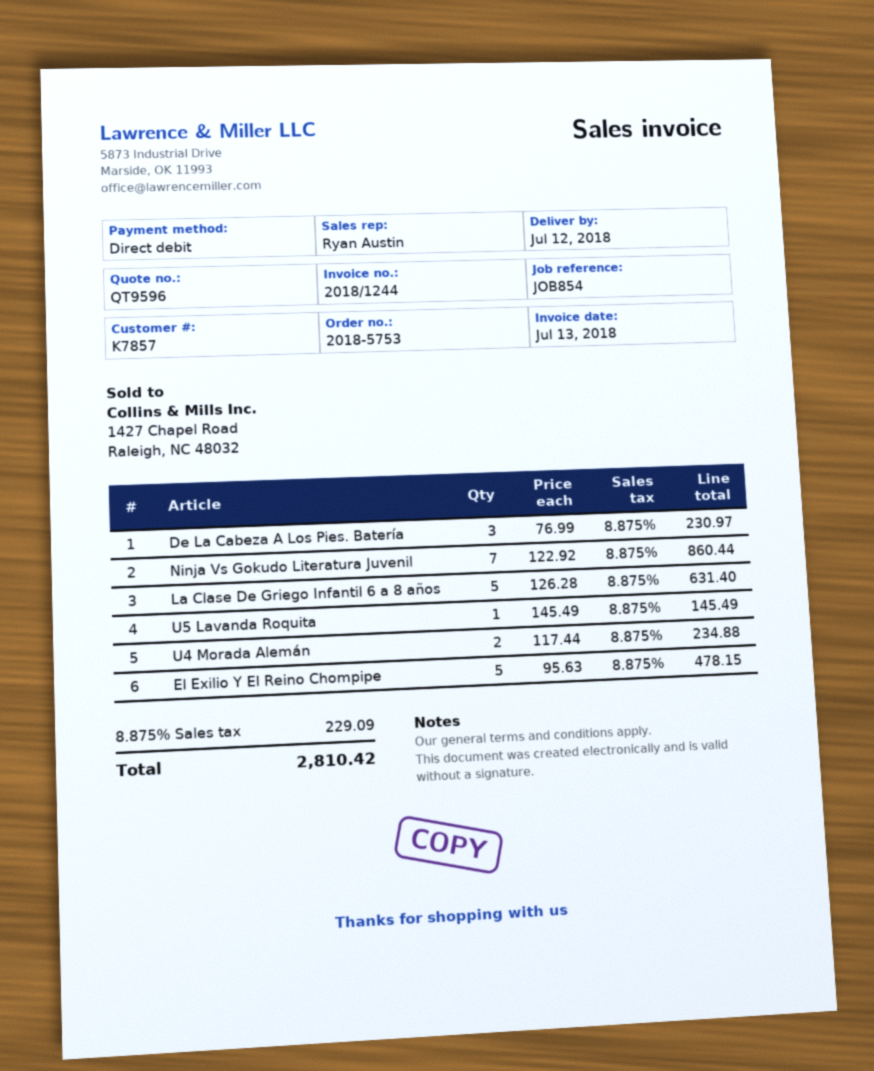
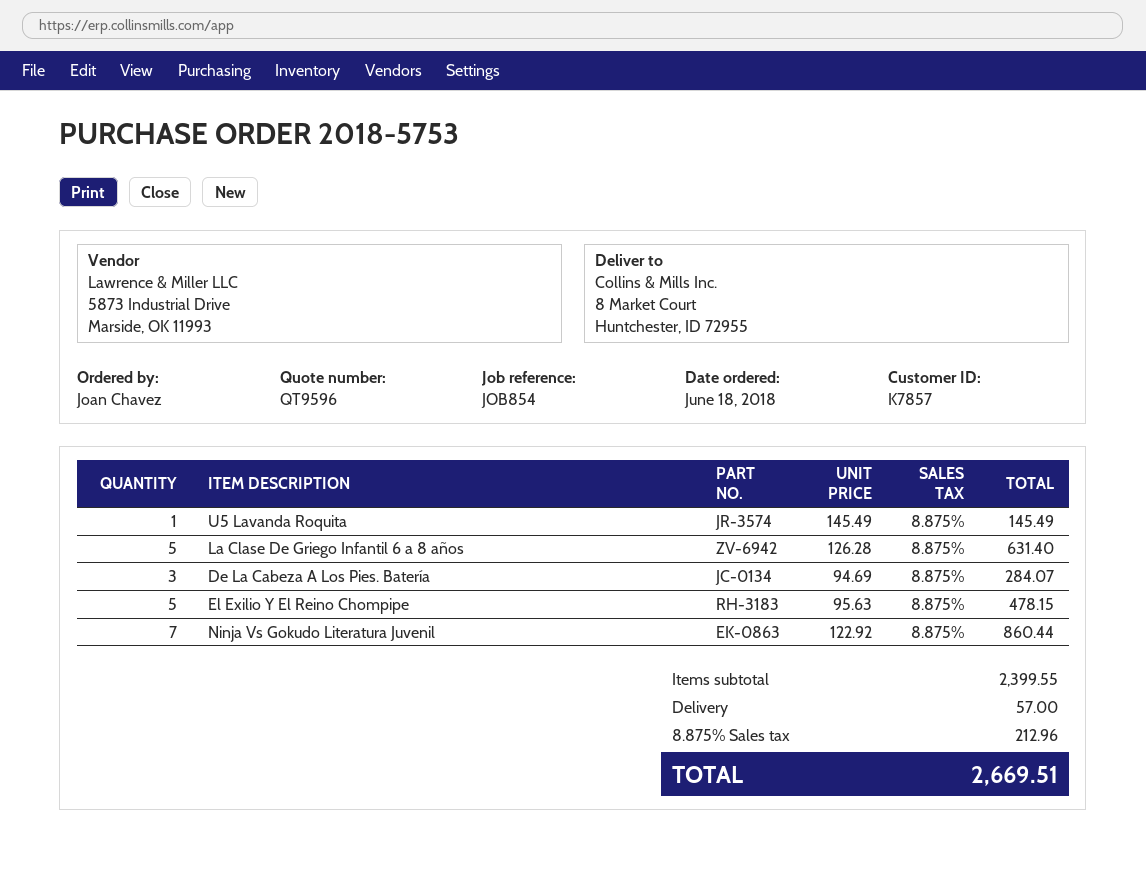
De La Cabeza A Los Pies. Batería: 3 x 76.99 = 230.97 -> 3 x 94.69 = 284.07
U4 Morada Alemán: 2 x 117.44 = 234.88 -> none
shipping: none -> 57.00
tax: 8.875% = 229.09 -> 8.875% = 212.96
total: 2810.42 -> 2669.51

